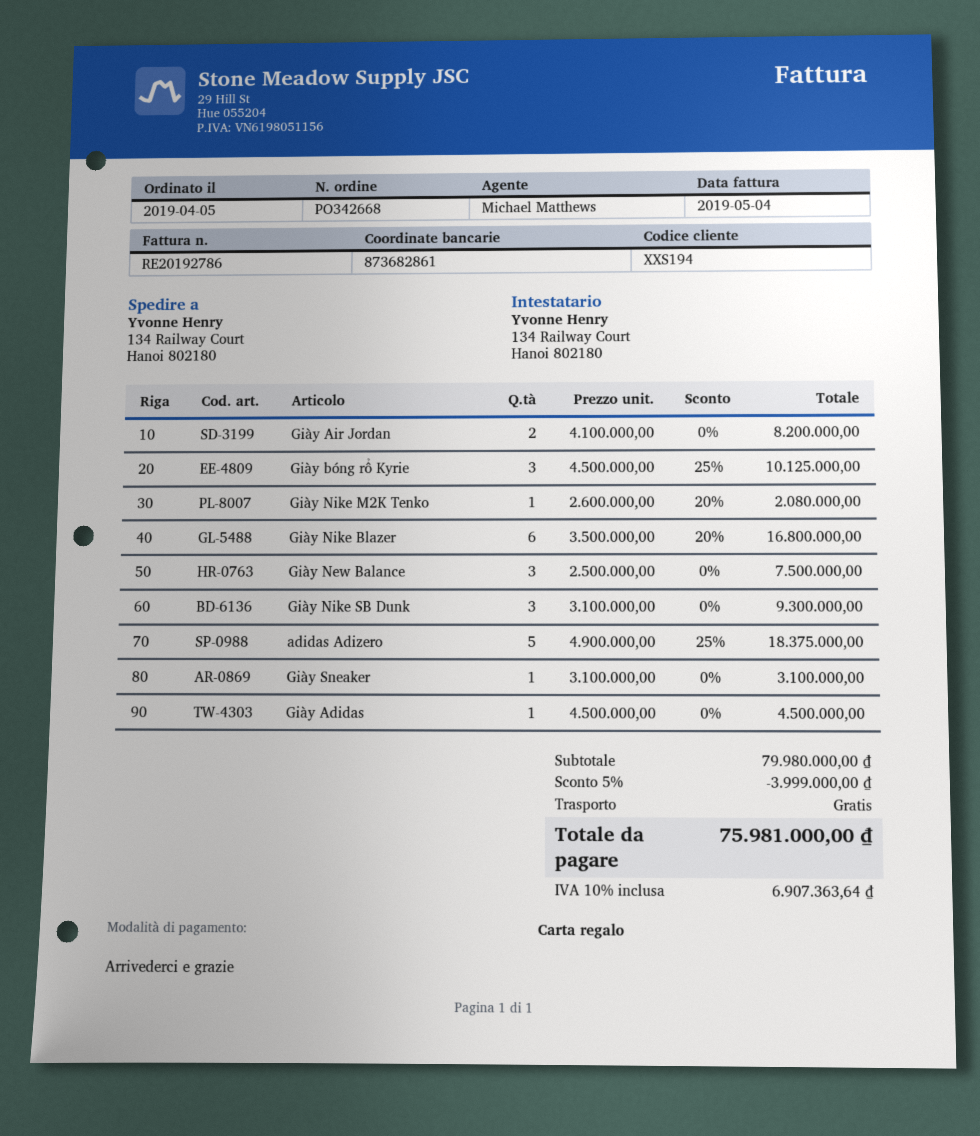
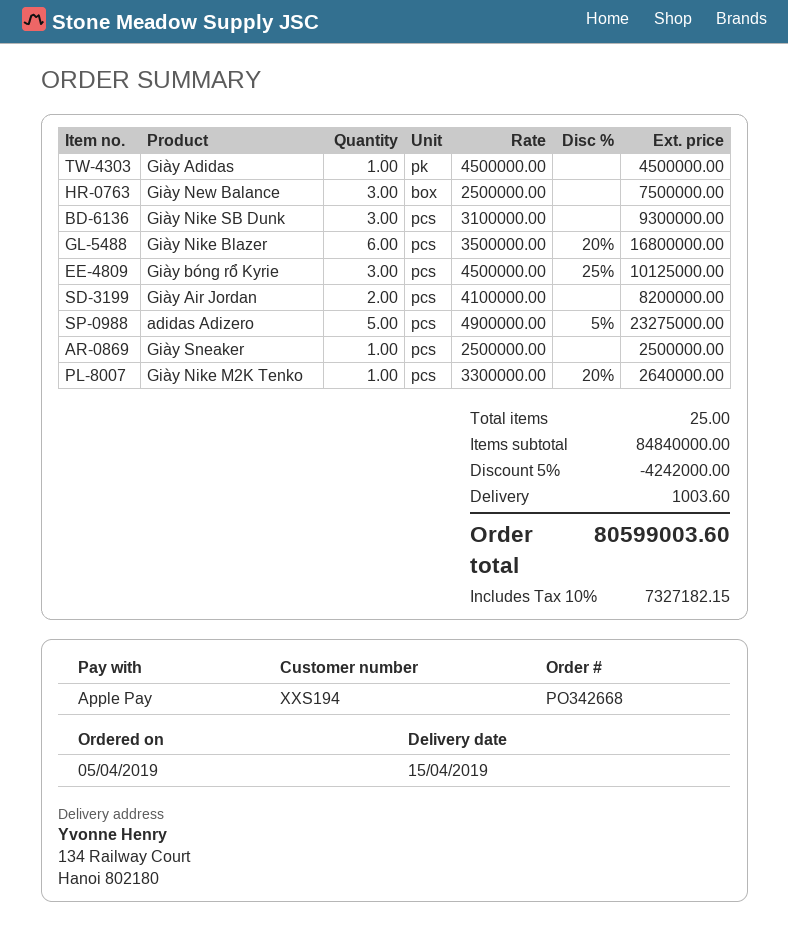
payment method: gift card -> Apple Pay
Giày Nike M2K Tenko: 1 x 2600000.00 - 20% = 2080000.00 -> 1 x 3300000.00 - 20% = 2640000.00
adidas Adizero: 5 x 4900000.00 - 25% = 18375000.00 -> 5 x 4900000.00 - 5% = 23275000.00
Giày Sneaker: 1 x 3100000.00 = 3100000.00 -> 1 x 2500000.00 = 2500000.00
subtotal: 79980000.00 -> 84840000.00
discount: 5% = 3999000.00 -> 5% = 4242000.00
shipping: 0.00 -> 1003.60
tax: 10% = 6907363.64 -> 10% = 7327182.15
total: 75981000.00 -> 80599003.60

